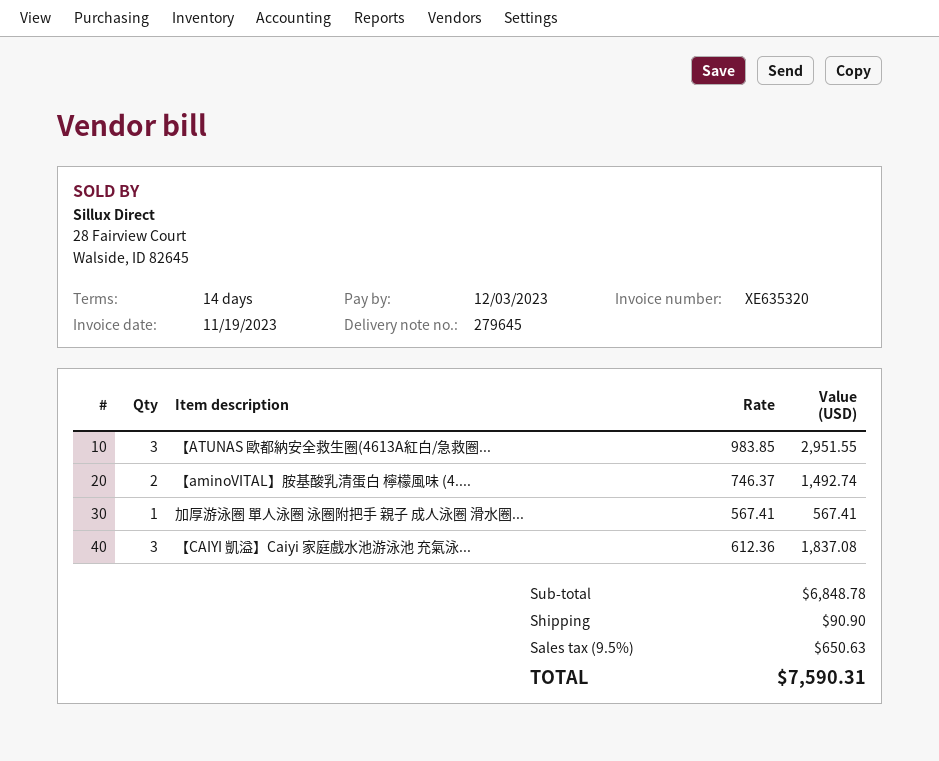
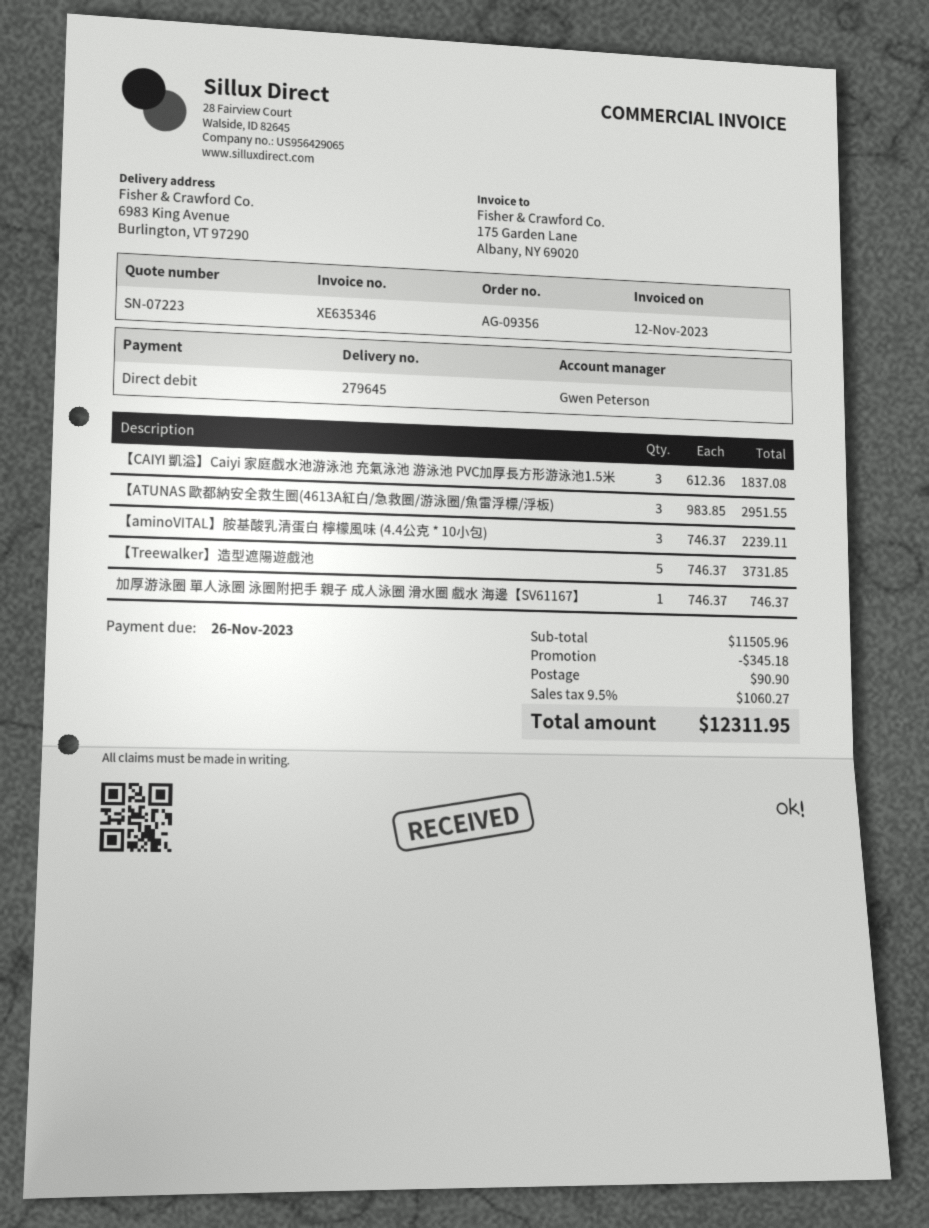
invoice number: XE635320 -> XE635346
invoice date: 2023-11-19 -> 2023-11-12
due date: 2023-12-03 -> 2023-11-26
【aminoVITAL】胺基酸乳清蛋白 檸檬風味 (4....: 2 x 746.37 = 1492.74 -> 3 x 746.37 = 2239.11
加厚游泳圈 單人泳圈 泳圈附把手 親子 成人泳圈 滑水圈...: 1 x 567.41 = 567.41 -> 1 x 746.37 = 746.37
【Treewalker】造型遮陽遊戲池: none -> 5 x 746.37 = 3731.85
subtotal: 6848.78 -> 11505.96
discount: none -> 345.18
tax: 9.5% = 650.63 -> 9.5% = 1060.27
total: 7590.31 -> 12311.95

